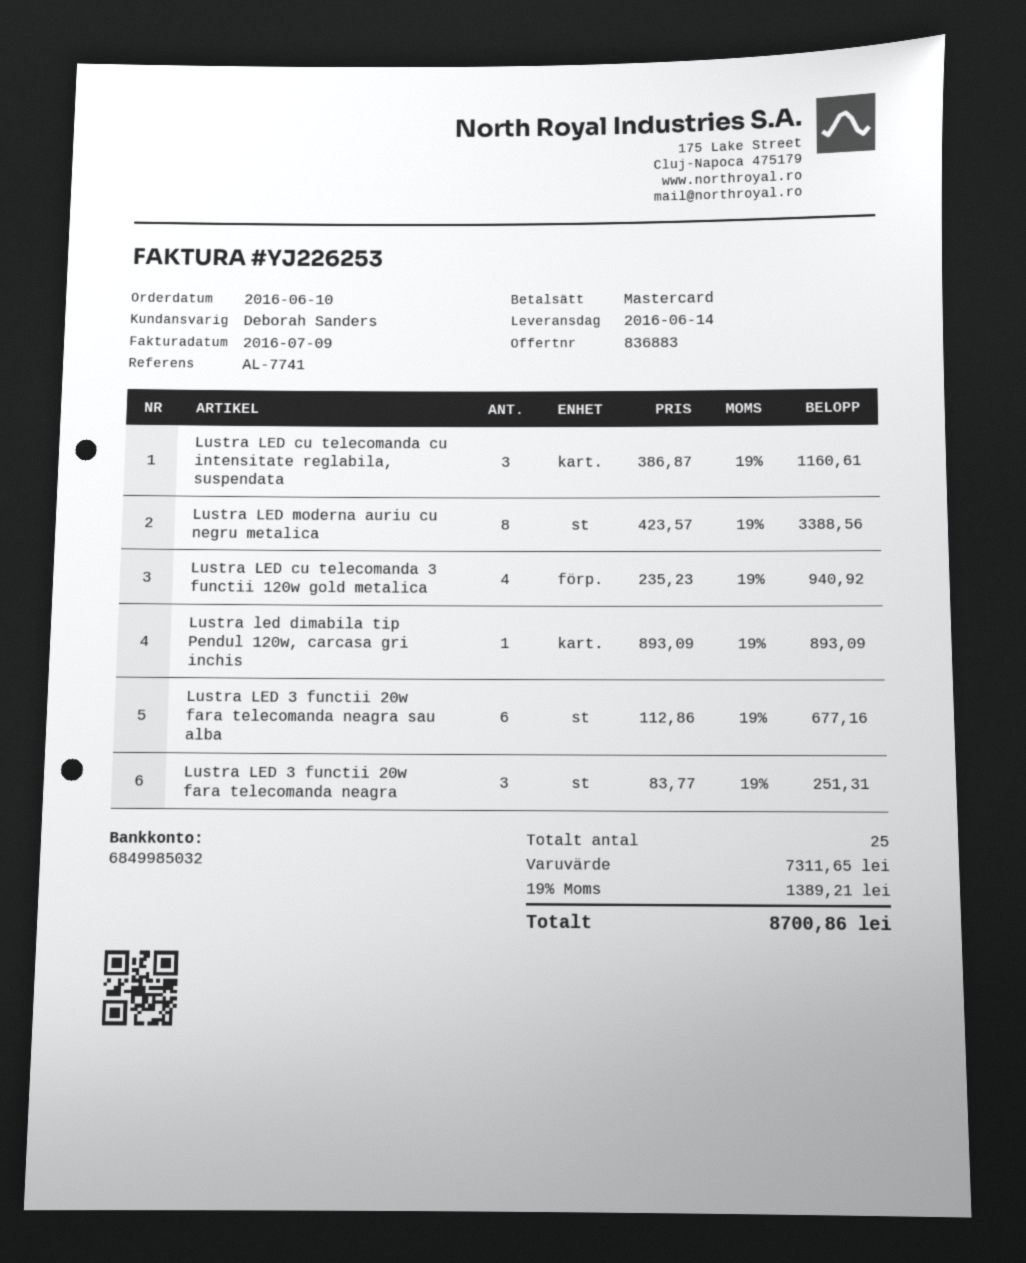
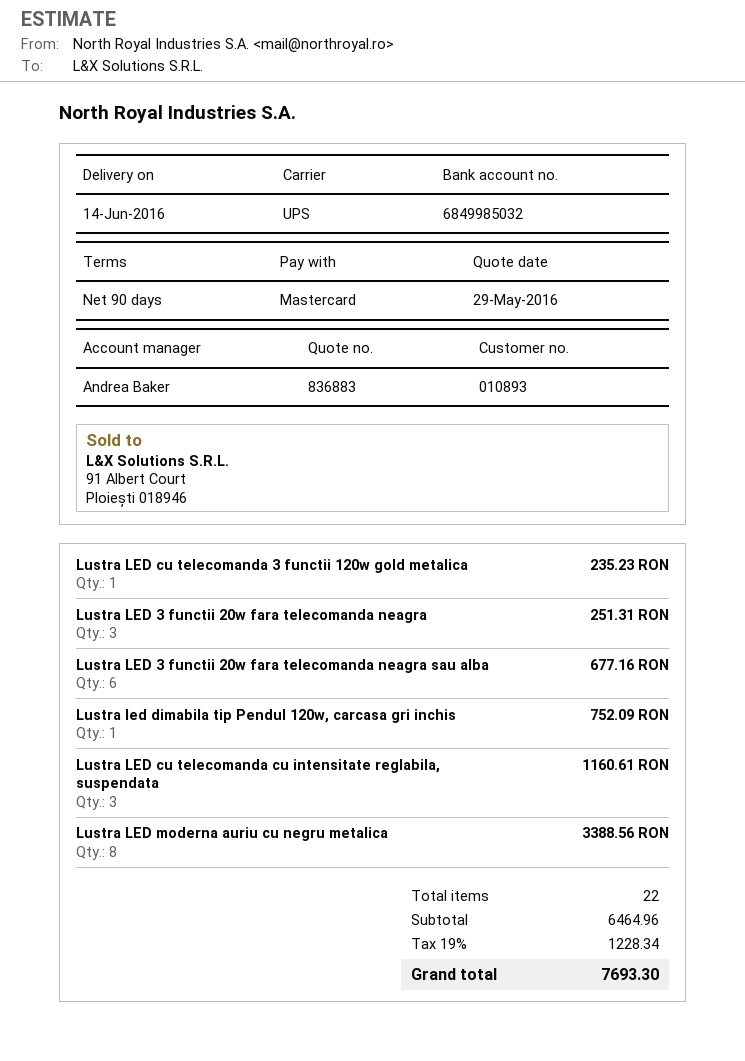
sales rep: Deborah Sanders -> Andrea Baker
Lustra LED cu telecomanda 3 functii 120w gold metalica: 4 for 940.92 -> 1 for 235.23
Lustra led dimabila tip Pendul 120w, carcasa gri inchis: 1 for 893.09 -> 1 for 752.09
total quantity: 25 -> 22
subtotal: 7311.65 -> 6464.96
tax: 19% = 1389.21 -> 19% = 1228.34
total: 8700.86 -> 7693.30

